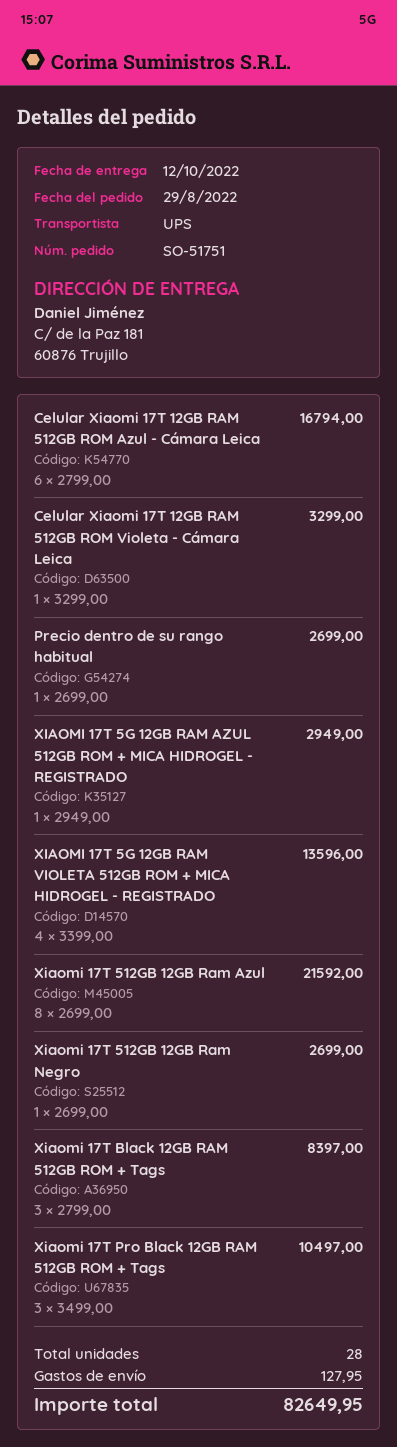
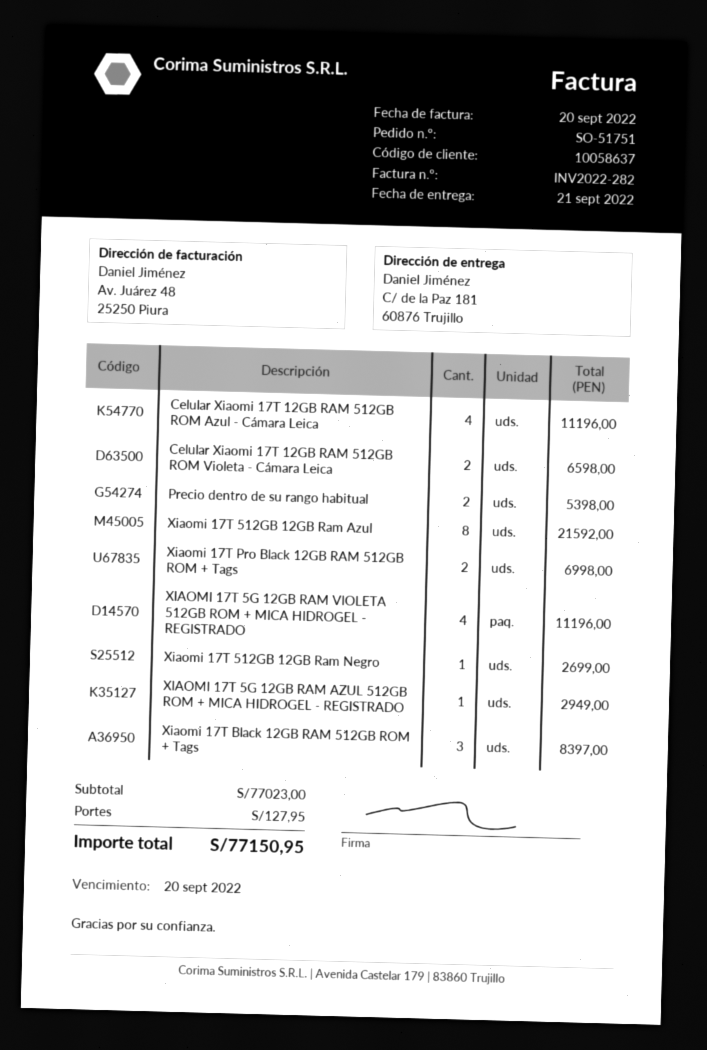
delivery date: 2022-10-12 -> 2022-09-21
Celular Xiaomi 17T 12GB RAM 512GB ROM Azul - Cámara Leica: 6 for 16794.00 -> 4 for 11196.00
Celular Xiaomi 17T 12GB RAM 512GB ROM Violeta - Cámara Leica: 1 for 3299.00 -> 2 for 6598.00
Precio dentro de su rango habitual: 1 for 2699.00 -> 2 for 5398.00
XIAOMI 17T 5G 12GB RAM VIOLETA 512GB ROM + MICA HIDROGEL - REGISTRADO: 4 for 13596.00 -> 4 for 11196.00
Xiaomi 17T Pro Black 12GB RAM 512GB ROM + Tags: 3 for 10497.00 -> 2 for 6998.00
total: 82649.95 -> 77150.95

